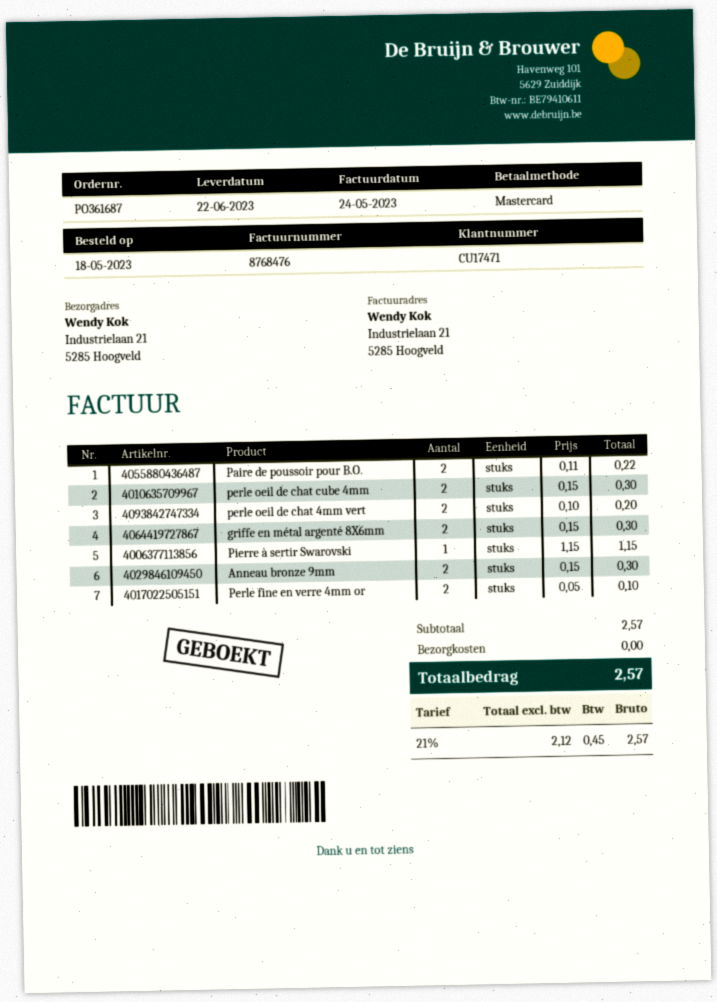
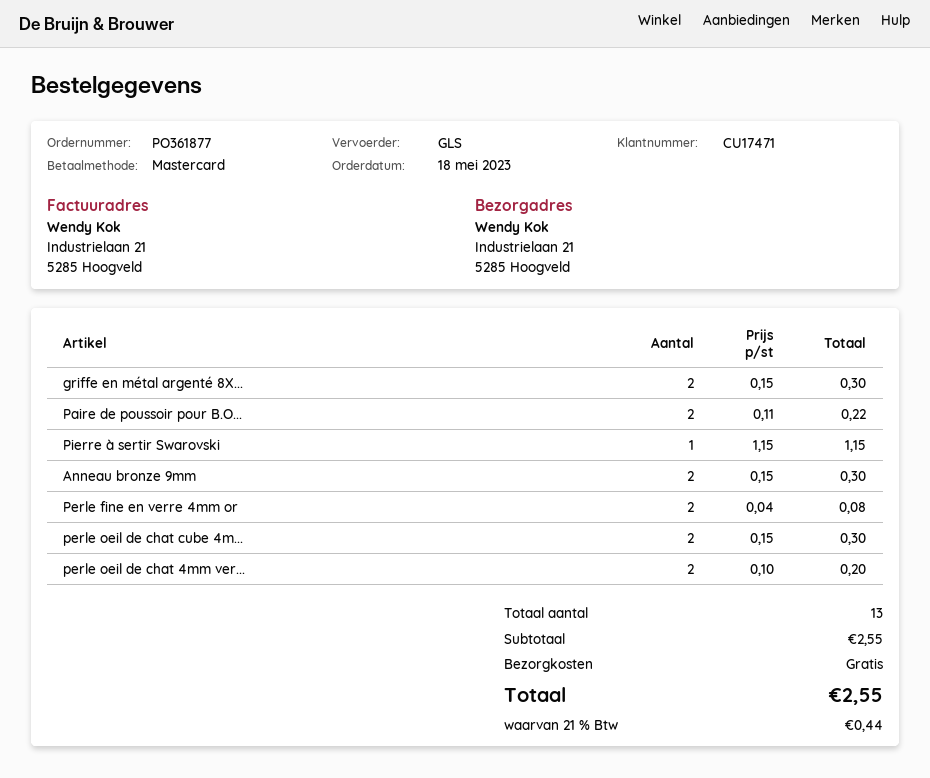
order number: PO361687 -> PO361877
Perle fine en verre 4mm or: 2 x 0.05 = 0.10 -> 2 x 0.04 = 0.08
subtotal: 2.57 -> 2.55
tax: 21% = 0.45 -> 21% = 0.44
total: 2.57 -> 2.55

